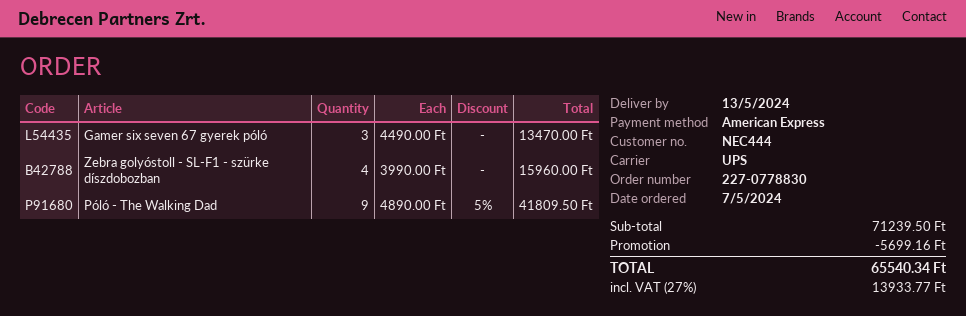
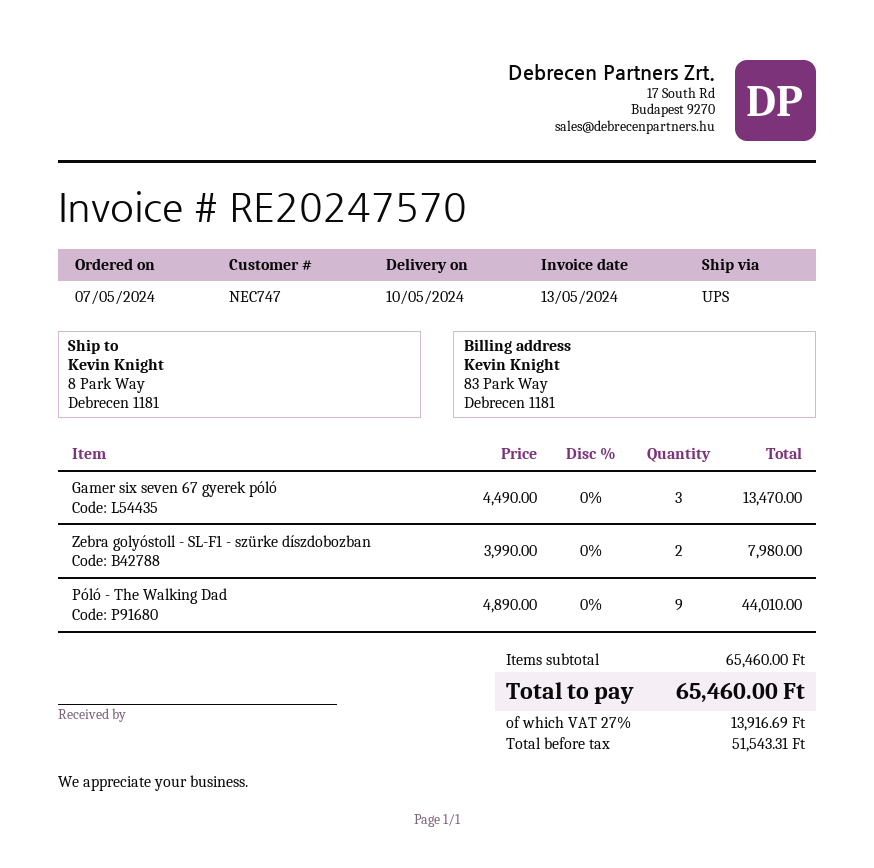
delivery date: 2024-05-13 -> 2024-05-10
customer number: NEC444 -> NEC747
Zebra golyóstoll - SL-F1 - szürke díszdobozban: 4 x 3990.00 = 15960.00 -> 2 x 3990.00 = 7980.00
Póló - The Walking Dad: 9 x 4890.00 - 5% = 41809.50 -> 9 x 4890.00 = 44010.00
subtotal: 71239.50 -> 65460.00
discount: 5699.16 -> none
tax: 27% = 13933.77 -> 27% = 13916.69
total: 65540.34 -> 65460.00

